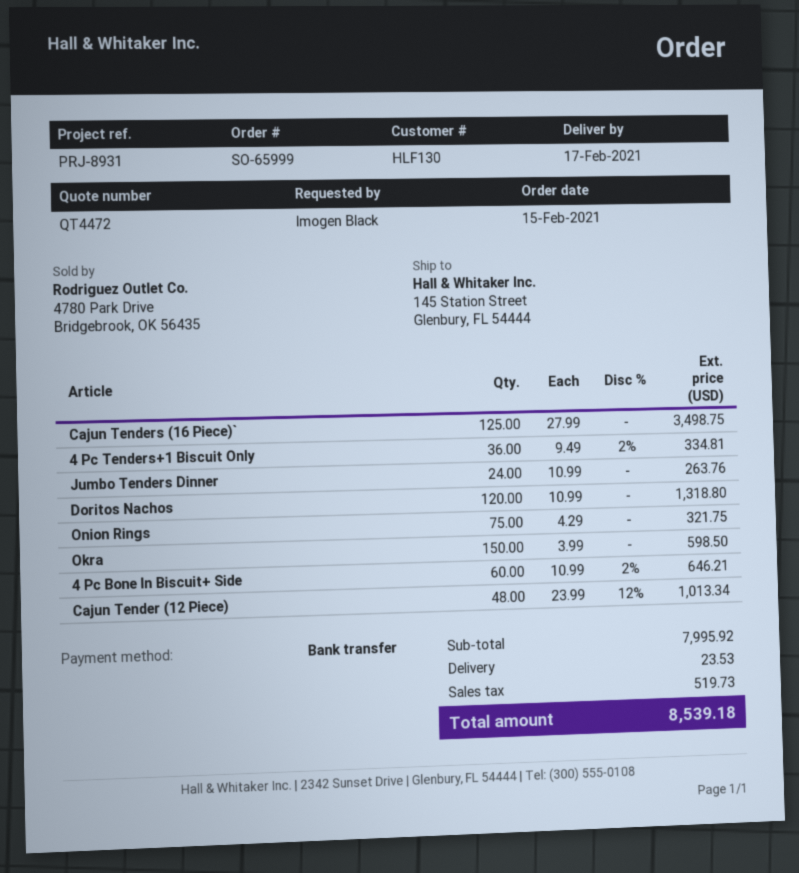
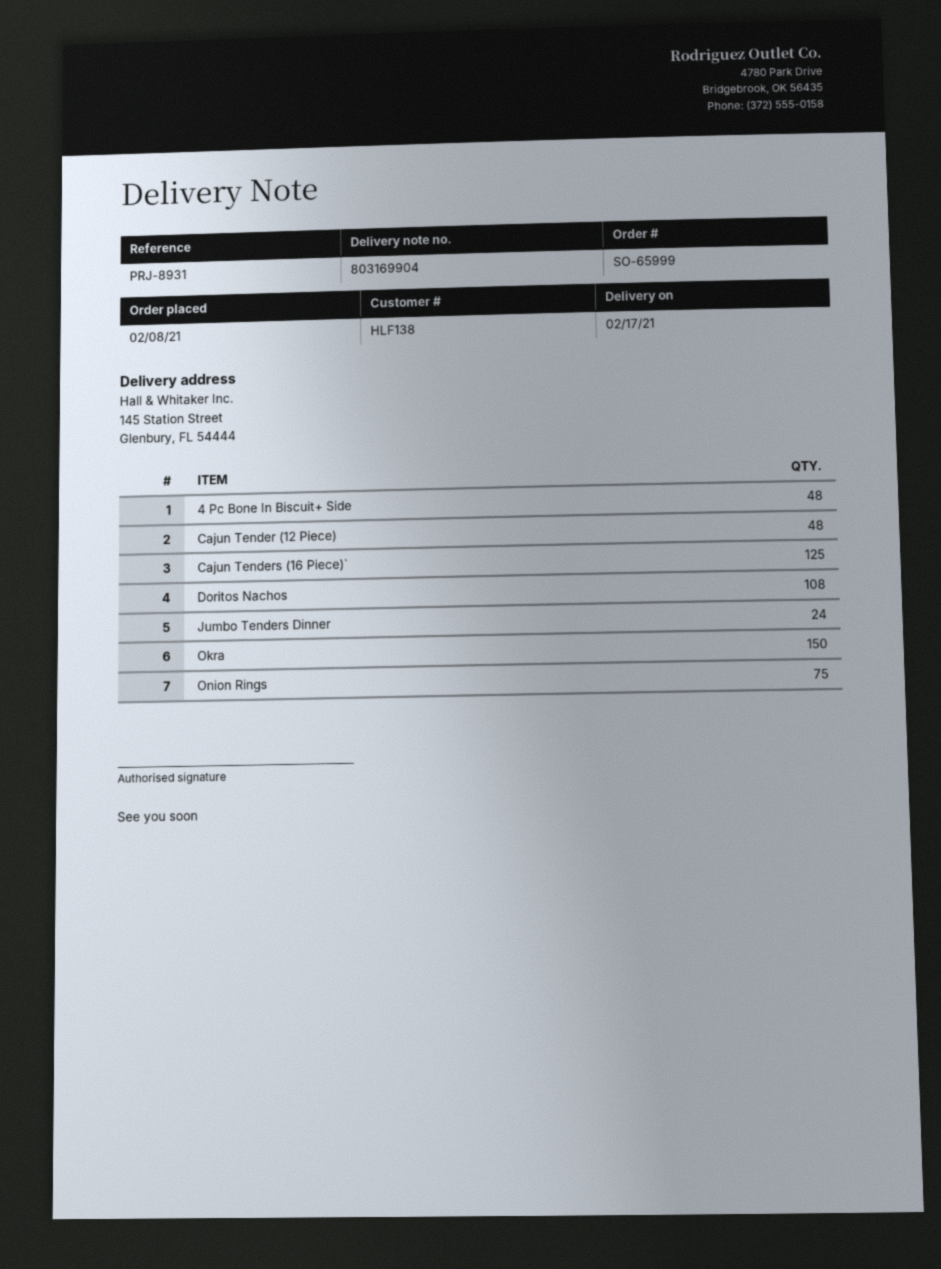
order date: 2021-02-15 -> 2021-02-08
customer number: HLF130 -> HLF138
4 Pc Tenders+1 Biscuit Only: 36 -> none
Doritos Nachos: 120 -> 108
4 Pc Bone In Biscuit+ Side: 60 -> 48

